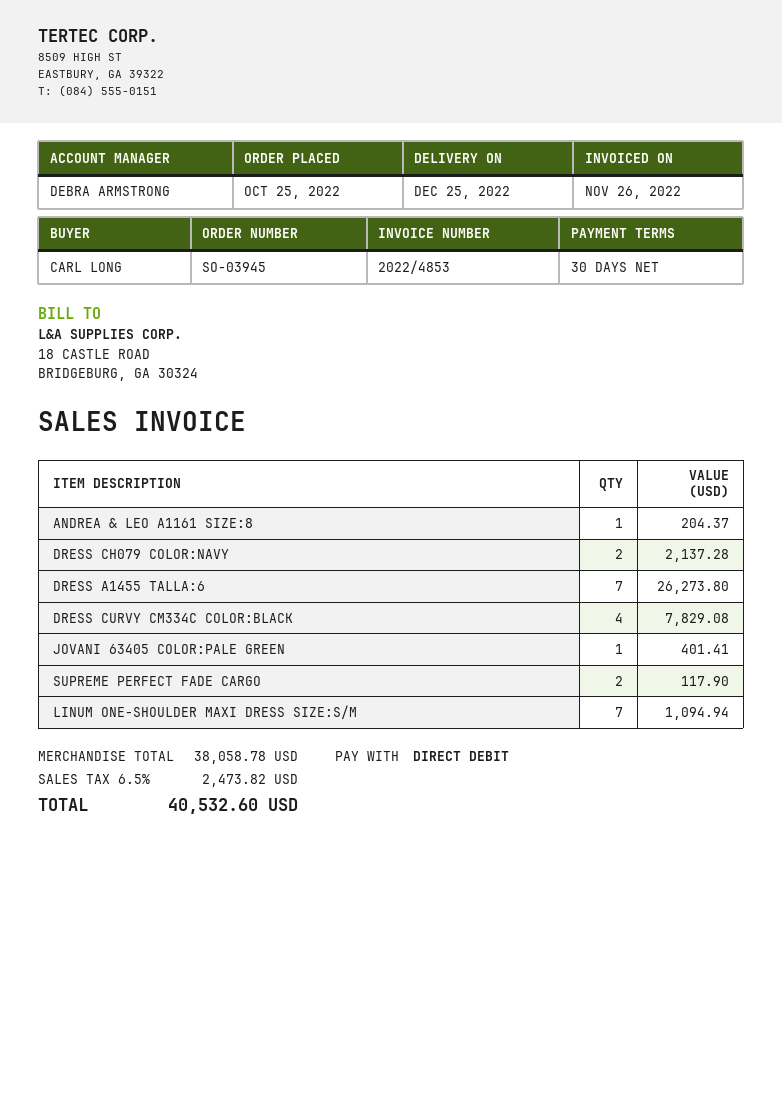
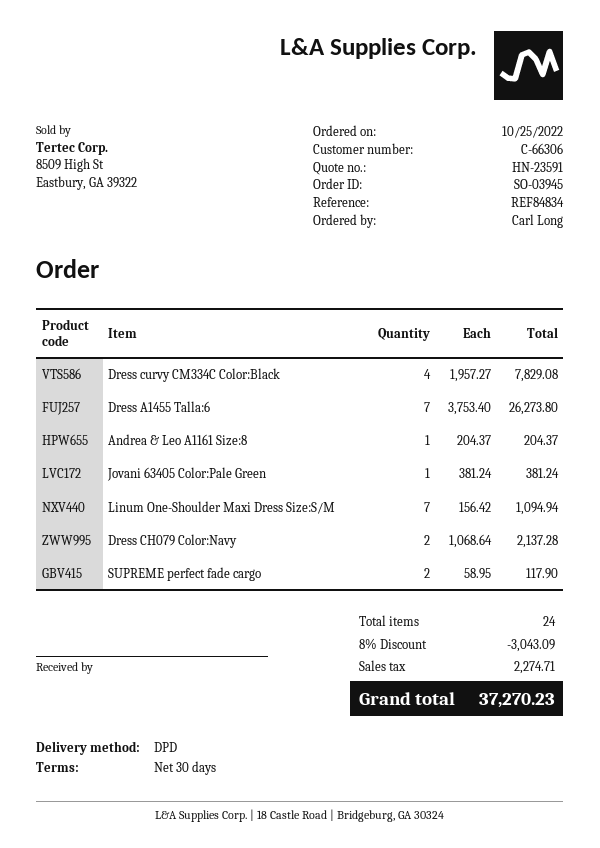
JOVANI 63405 COLOR:PALE GREEN: 1 for 401.41 -> 1 for 381.24
discount: none -> 8% = 3043.09
tax: 2473.82 -> 2274.71
total: 40532.60 -> 37270.23

